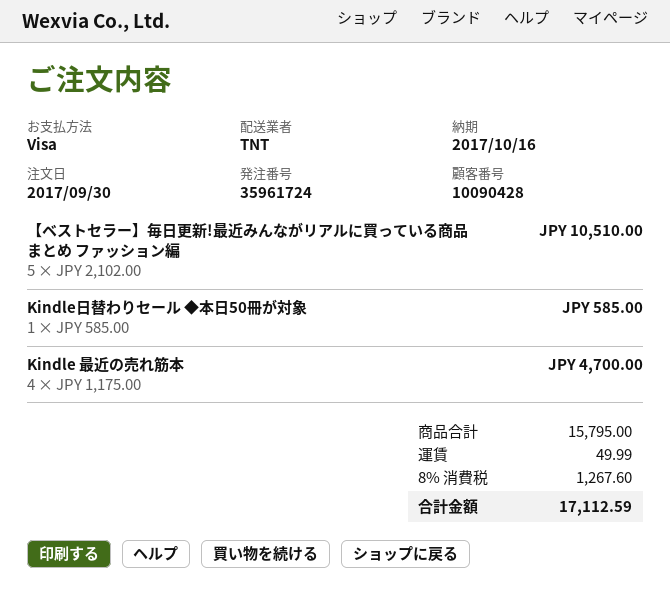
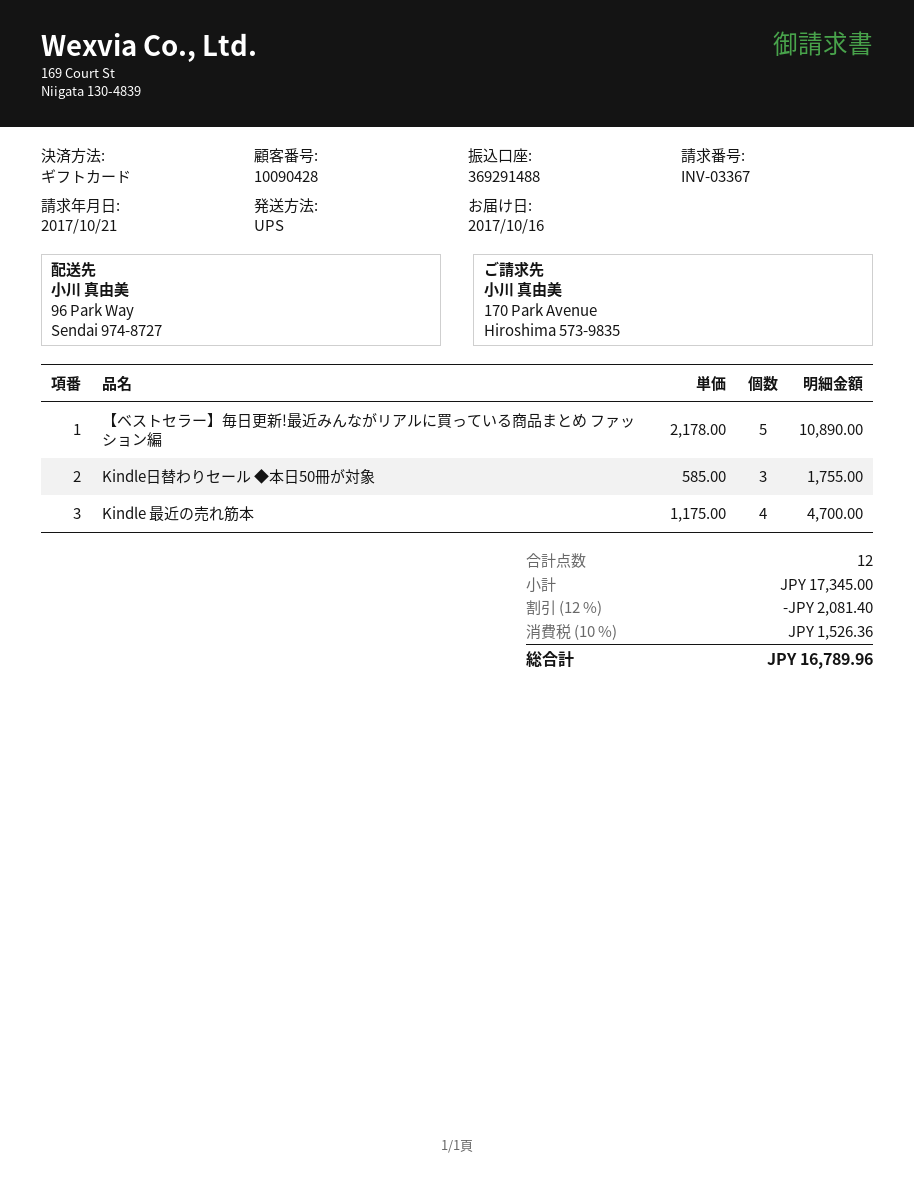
payment method: Visa -> gift card
shipping method: TNT -> UPS
【ベストセラー】毎日更新!最近みんながリアルに買っている商品まとめ ファッション編: 5 x 2102.00 = 10510.00 -> 5 x 2178.00 = 10890.00
Kindle日替わりセール ◆本日50冊が対象: 1 x 585.00 = 585.00 -> 3 x 585.00 = 1755.00
subtotal: 15795.00 -> 17345.00
discount: none -> 12% = 2081.40
shipping: 49.99 -> none
tax: 8% = 1267.60 -> 10% = 1526.36
total: 17112.59 -> 16789.96

